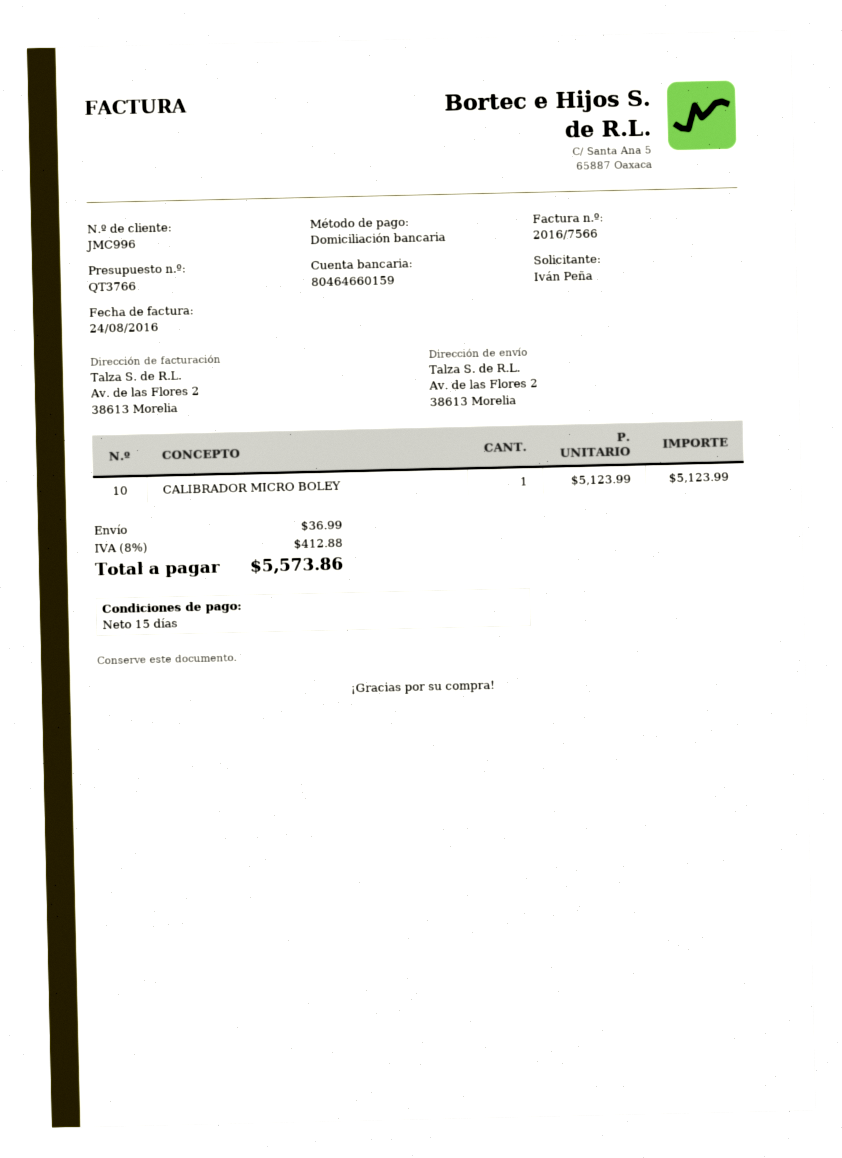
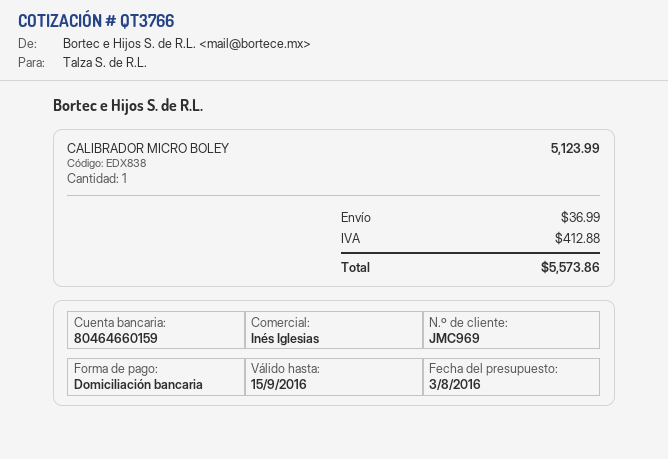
customer number: JMC996 -> JMC969

